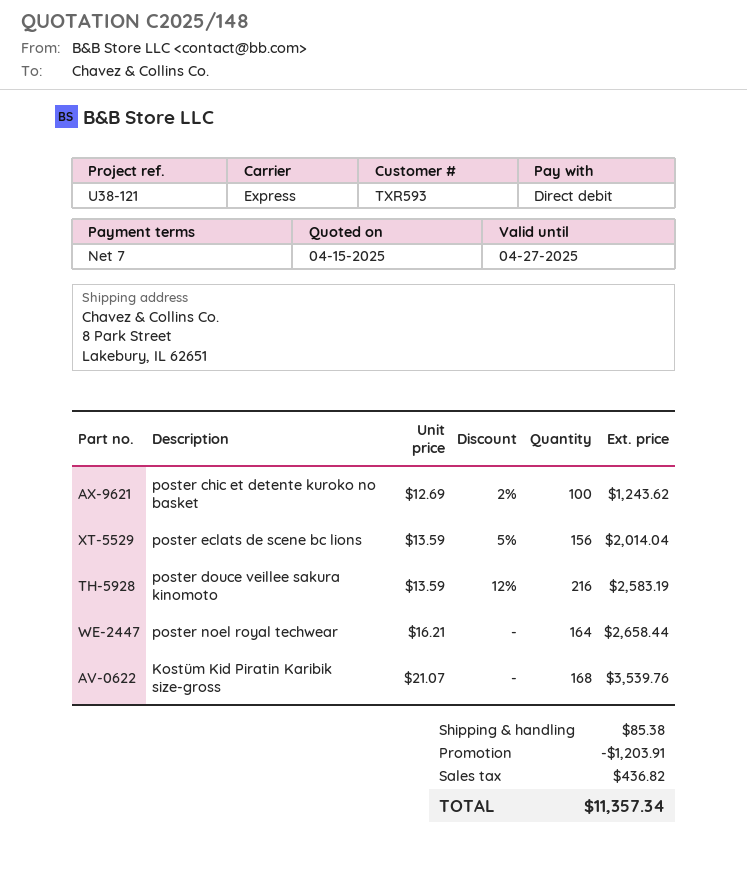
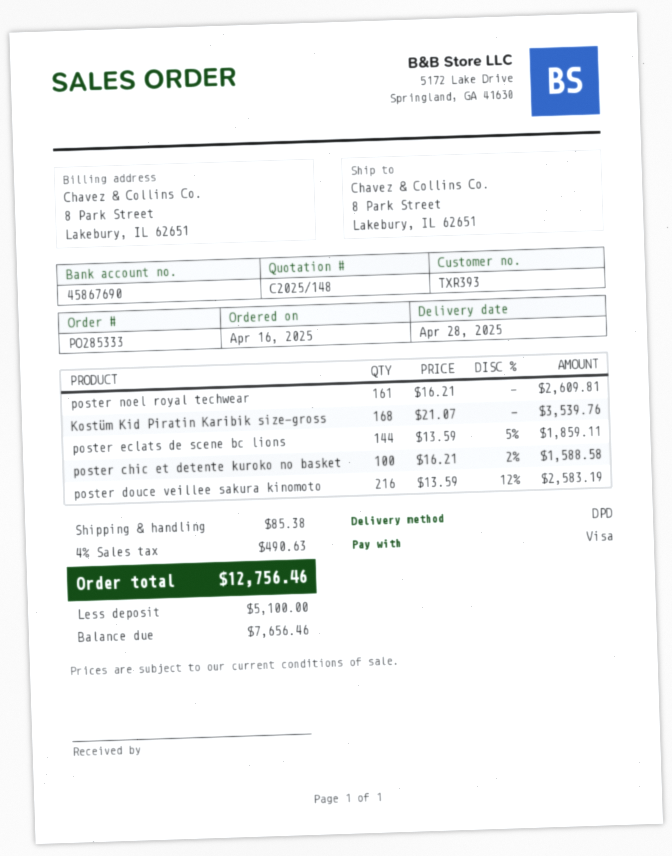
customer number: TXR593 -> TXR393
payment method: direct debit -> Visa
shipping method: express -> DPD
poster chic et detente kuroko no basket: 100 x 12.69 - 2% = 1243.62 -> 100 x 16.21 - 2% = 1588.58
poster eclats de scene bc lions: 156 x 13.59 - 5% = 2014.04 -> 144 x 13.59 - 5% = 1859.11
poster noel royal techwear: 164 x 16.21 = 2658.44 -> 161 x 16.21 = 2609.81
discount: 1203.91 -> none
tax: 436.82 -> 490.63
total: 11357.34 -> 12756.46

